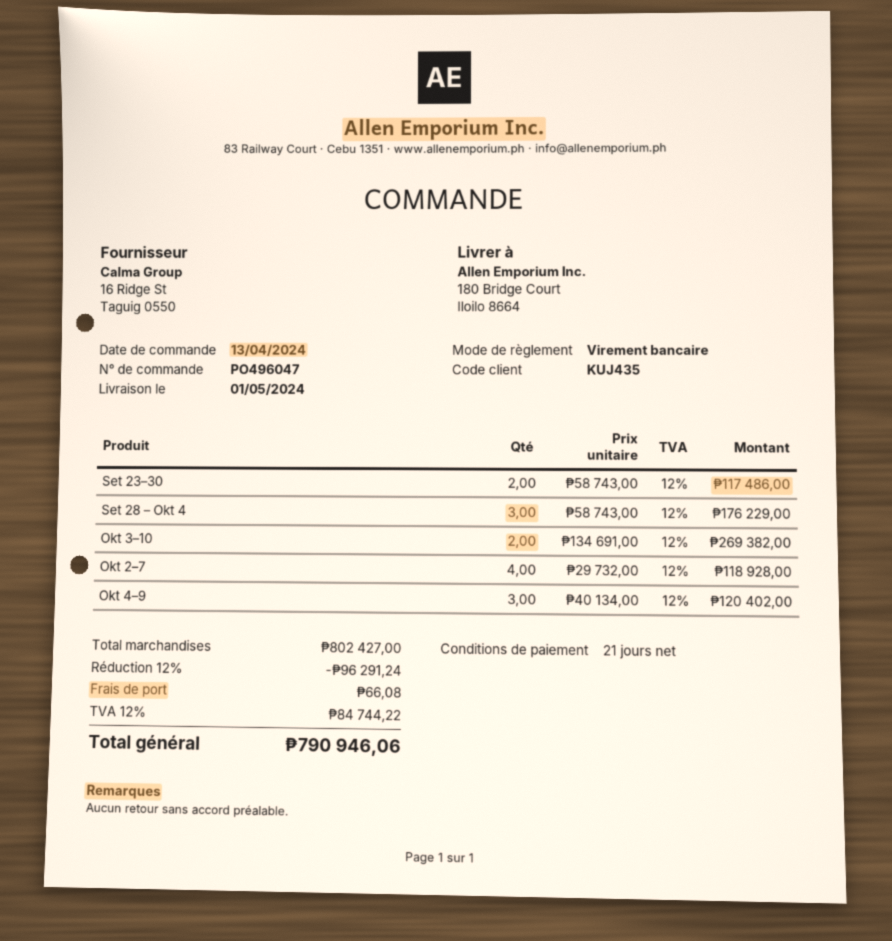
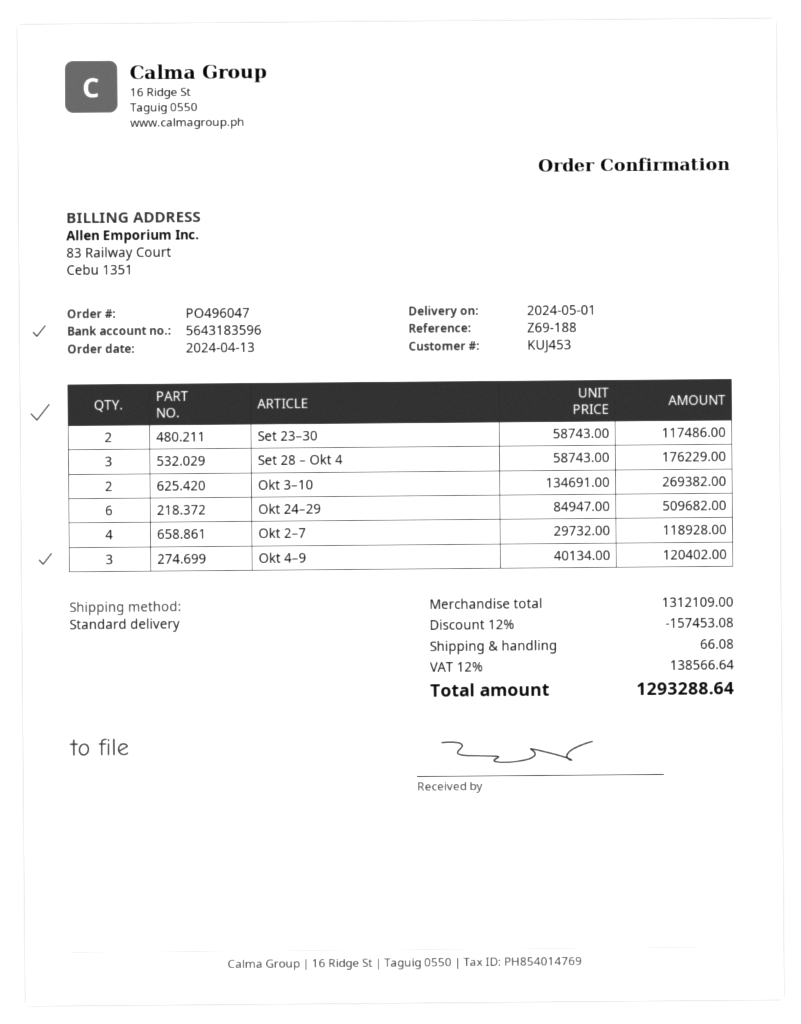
customer number: KUJ435 -> KUJ453
Okt 24–29: none -> 6 x 84947.00 = 509682.00
subtotal: 802427.00 -> 1312109.00
discount: 12% = 96291.24 -> 12% = 157453.08
tax: 12% = 84744.22 -> 12% = 138566.64
total: 790946.06 -> 1293288.64

